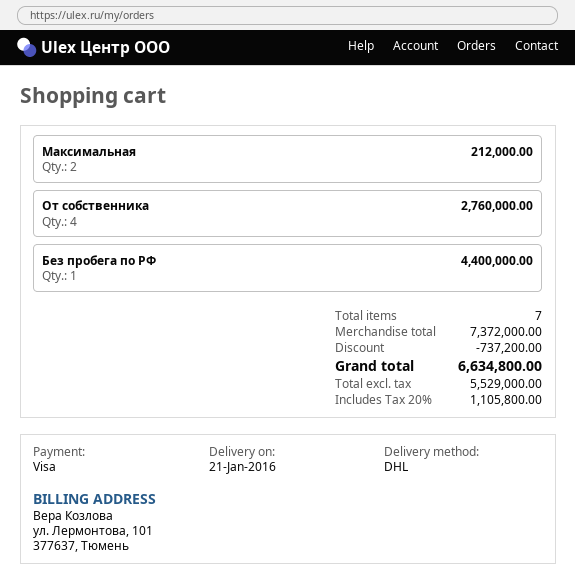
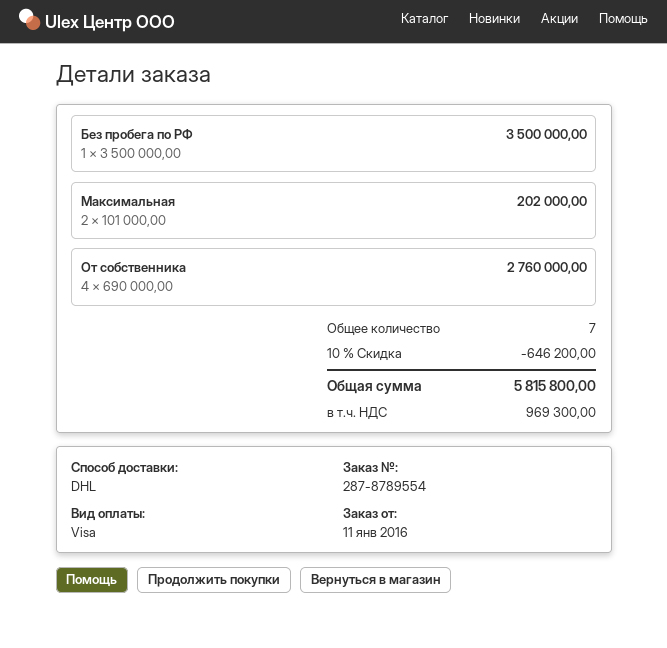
Максимальная: 2 for 212000.00 -> 2 for 202000.00
Без пробега по РФ: 1 for 4400000.00 -> 1 for 3500000.00
discount: 737200.00 -> 646200.00
tax: 1105800.00 -> 969300.00
total: 6634800.00 -> 5815800.00

